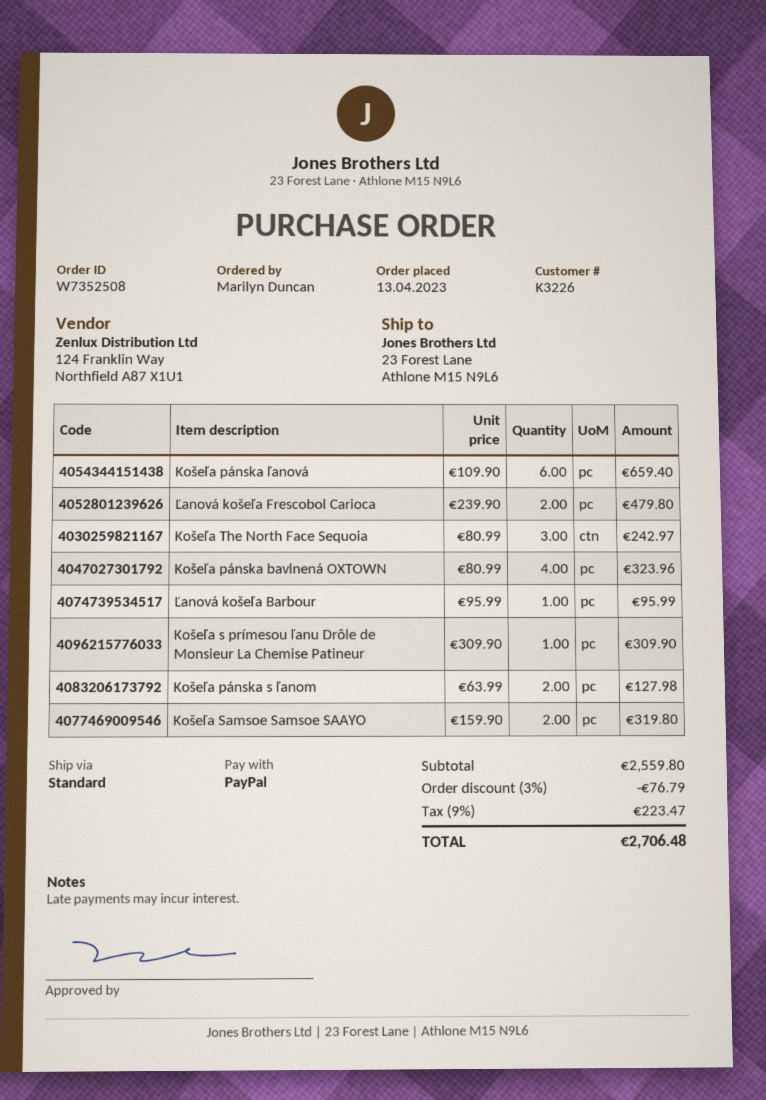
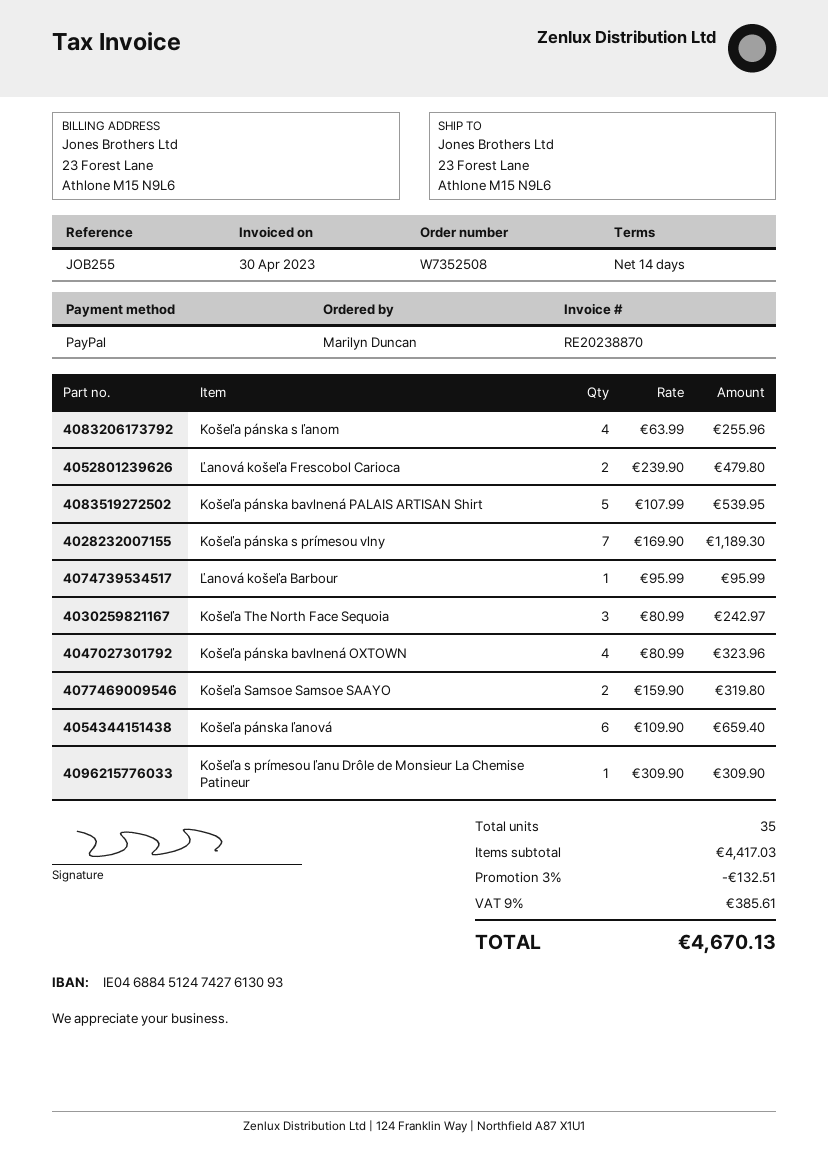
Košeľa pánska s ľanom: 2 x 63.99 = 127.98 -> 4 x 63.99 = 255.96
Košeľa pánska bavlnená PALAIS ARTISAN Shirt: none -> 5 x 107.99 = 539.95
Košeľa pánska s prímesou vlny: none -> 7 x 169.90 = 1189.30
subtotal: 2559.80 -> 4417.03
discount: 3% = 76.79 -> 3% = 132.51
tax: 9% = 223.47 -> 9% = 385.61
total: 2706.48 -> 4670.13

